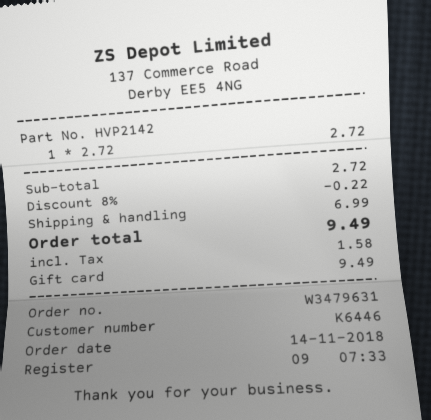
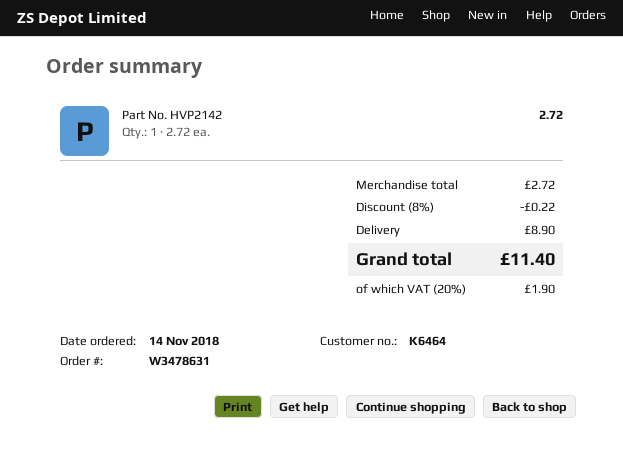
order number: W3479631 -> W3478631
customer number: K6446 -> K6464
shipping: 6.99 -> 8.90
tax: 1.58 -> 1.90
total: 9.49 -> 11.40

